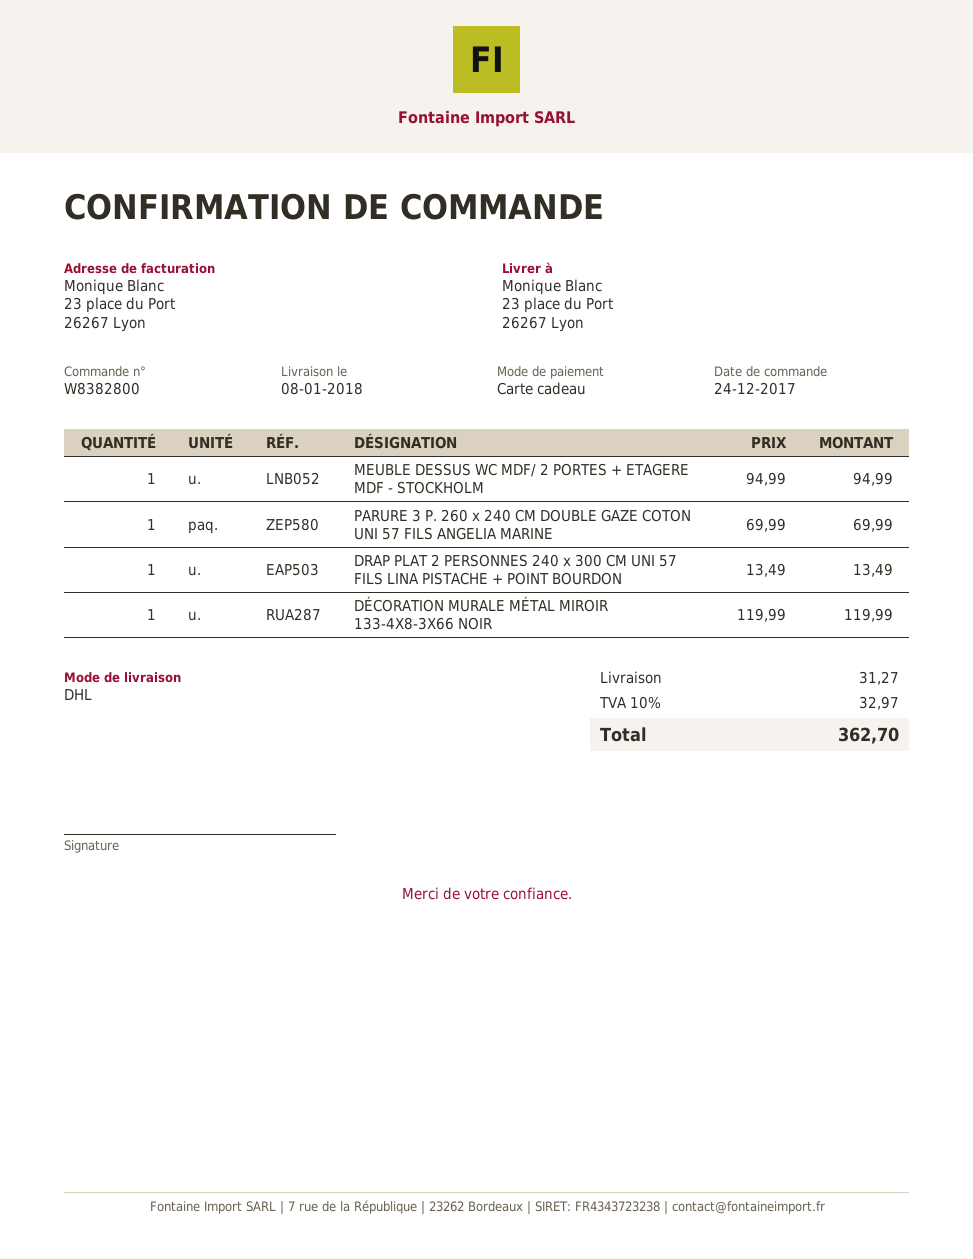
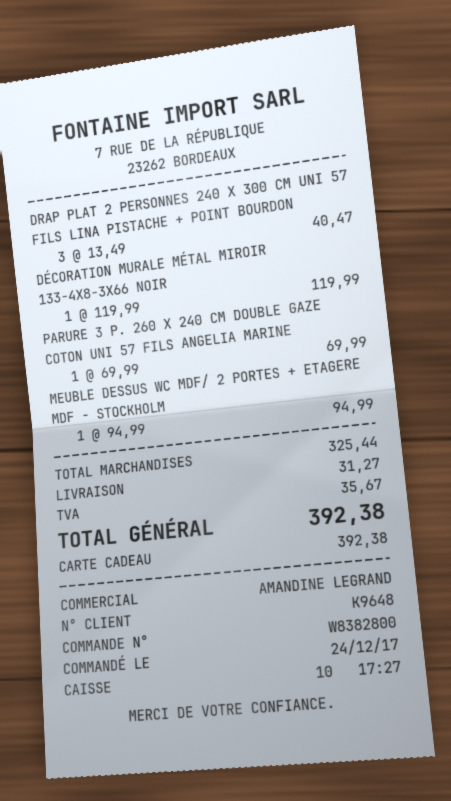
DRAP PLAT 2 PERSONNES 240 x 300 CM UNI 57 FILS LINA PISTACHE + POINT BOURDON: 1 x 13.49 = 13.49 -> 3 x 13.49 = 40.47
tax: 32.97 -> 35.67
total: 362.70 -> 392.38

